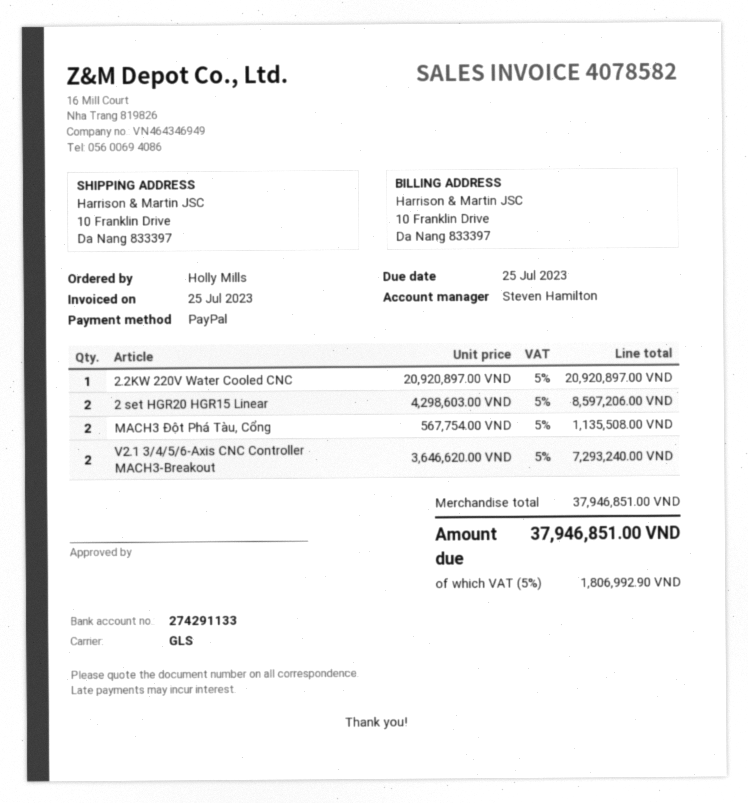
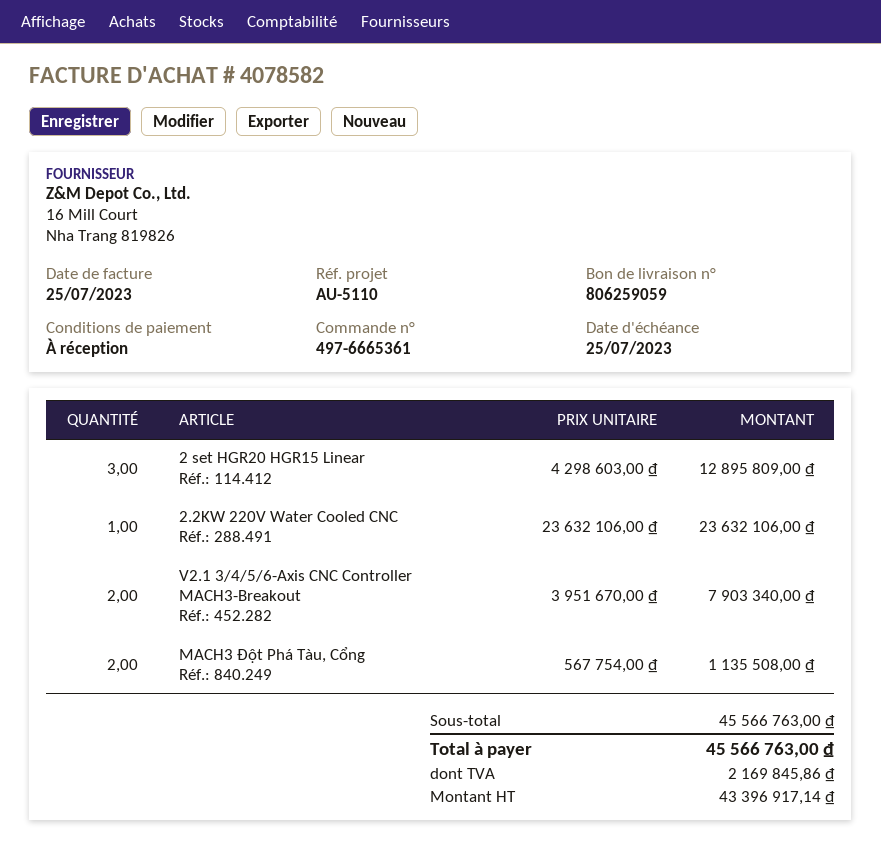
2.2KW 220V Water Cooled CNC: 1 x 20920897.00 = 20920897.00 -> 1 x 23632106.00 = 23632106.00
2 set HGR20 HGR15 Linear: 2 x 4298603.00 = 8597206.00 -> 3 x 4298603.00 = 12895809.00
V2.1 3/4/5/6-Axis CNC Controller MACH3-Breakout: 2 x 3646620.00 = 7293240.00 -> 2 x 3951670.00 = 7903340.00
subtotal: 37946851.00 -> 45566763.00
tax: 1806992.90 -> 2169845.86
total: 37946851.00 -> 45566763.00

